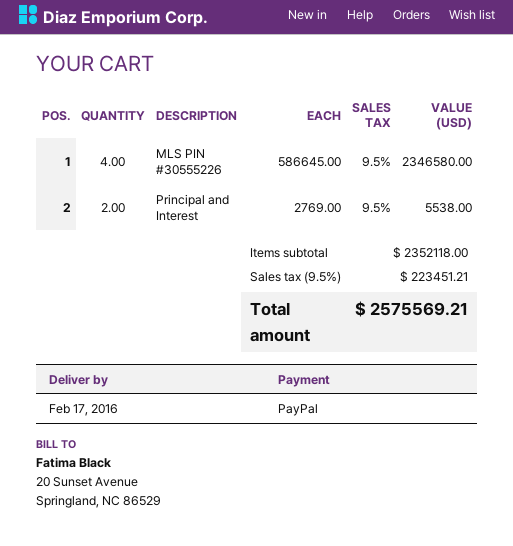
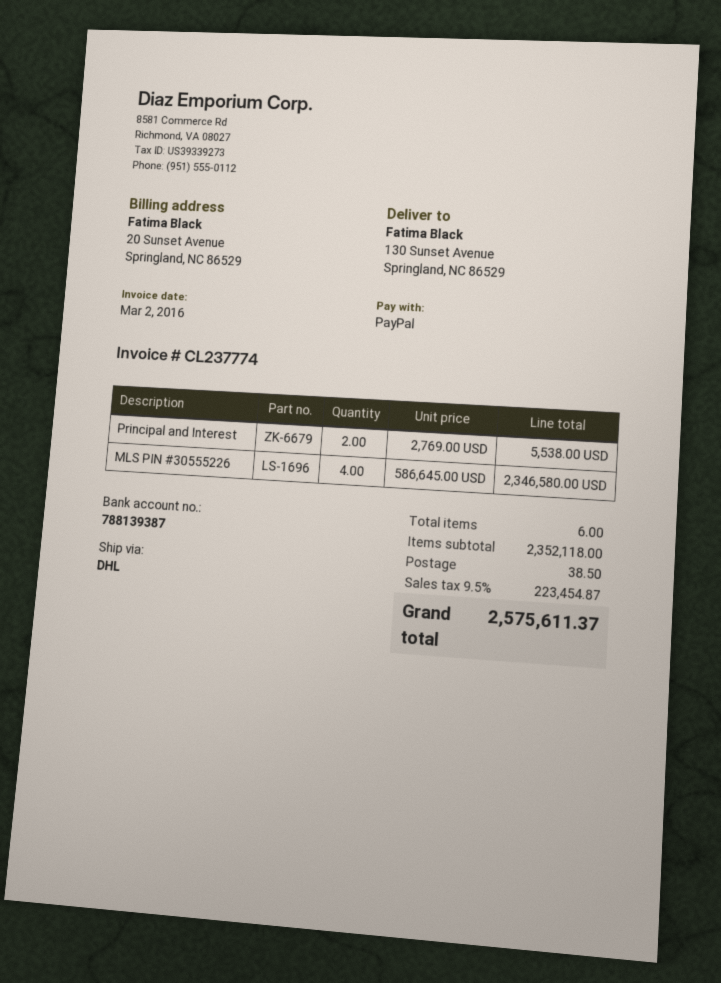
shipping: none -> 38.50
tax: 9.5% = 223451.21 -> 9.5% = 223454.87
total: 2575569.21 -> 2575611.37

